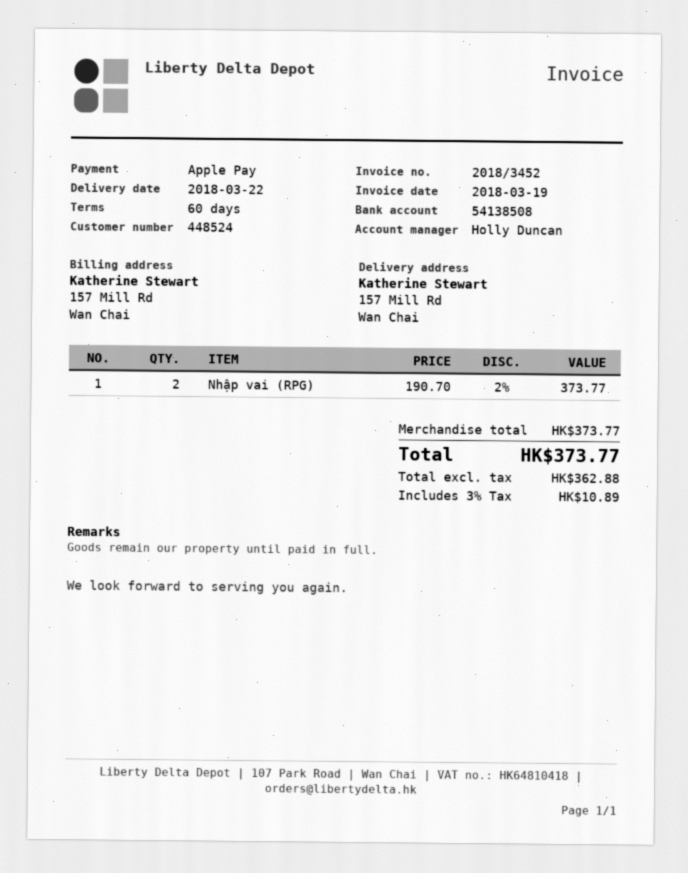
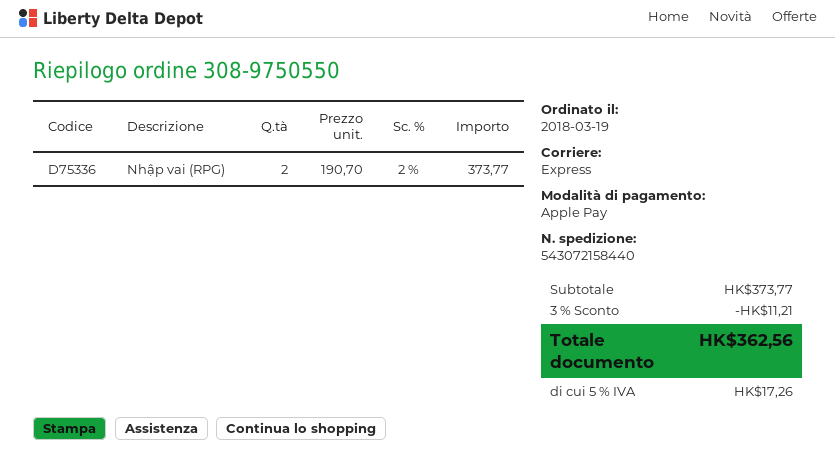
discount: none -> 3% = 11.21
tax: 3% = 10.89 -> 5% = 17.26
total: 373.77 -> 362.56

